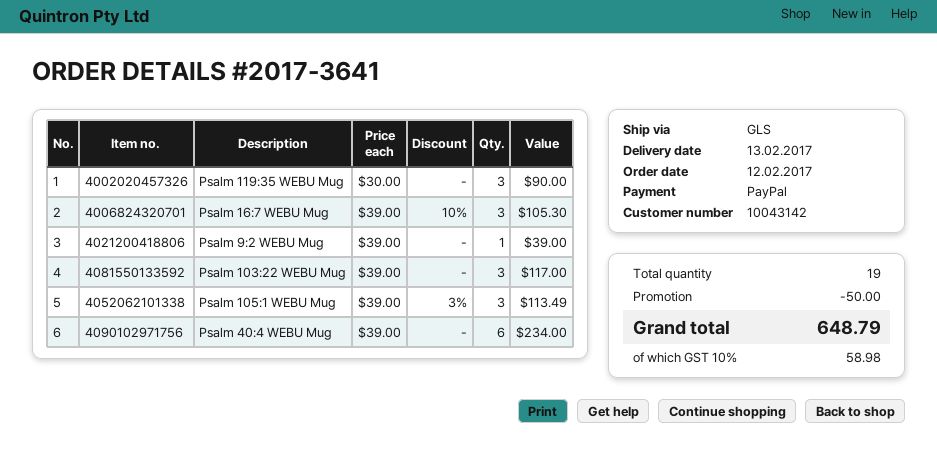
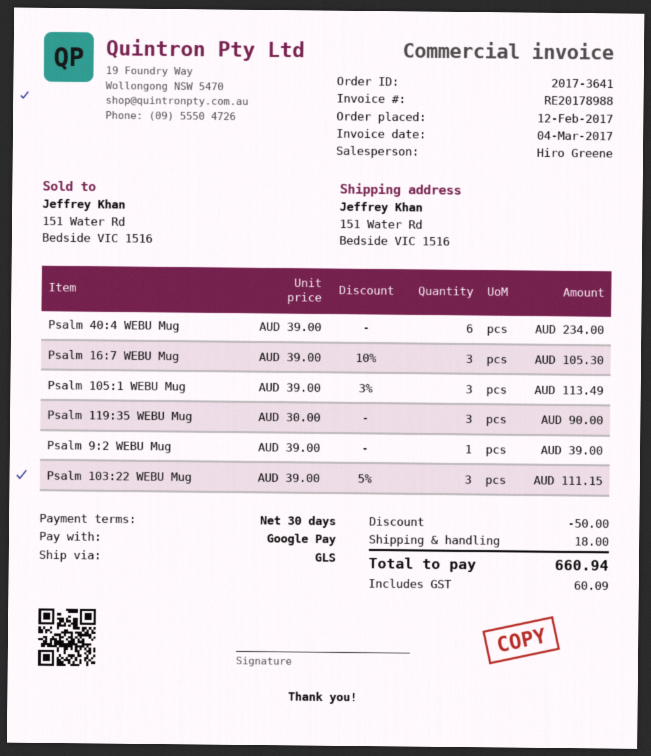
payment method: PayPal -> Google Pay
Psalm 103:22 WEBU Mug: 3 x 39.00 = 117.00 -> 3 x 39.00 - 5% = 111.15
shipping: none -> 18.00
tax: 58.98 -> 60.09
total: 648.79 -> 660.94

